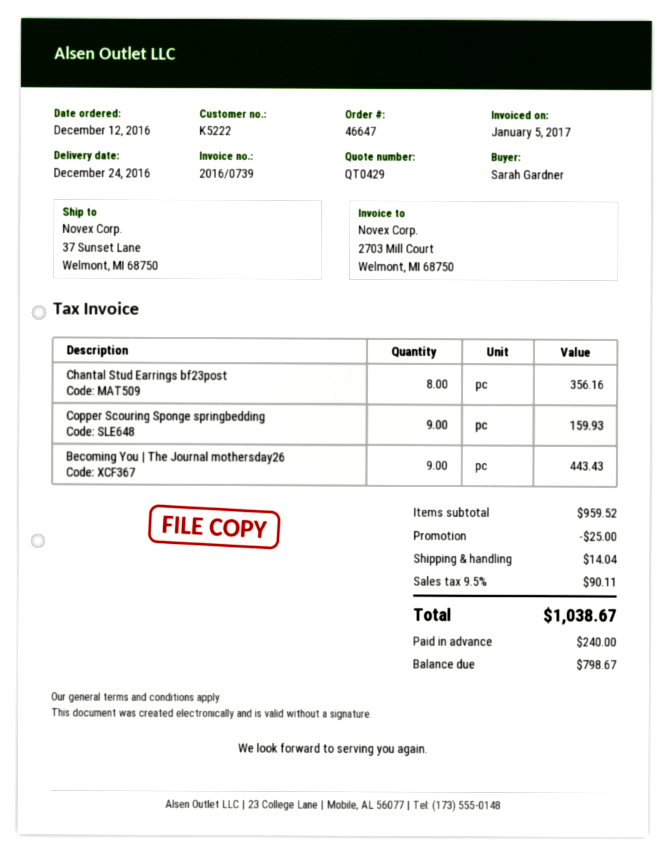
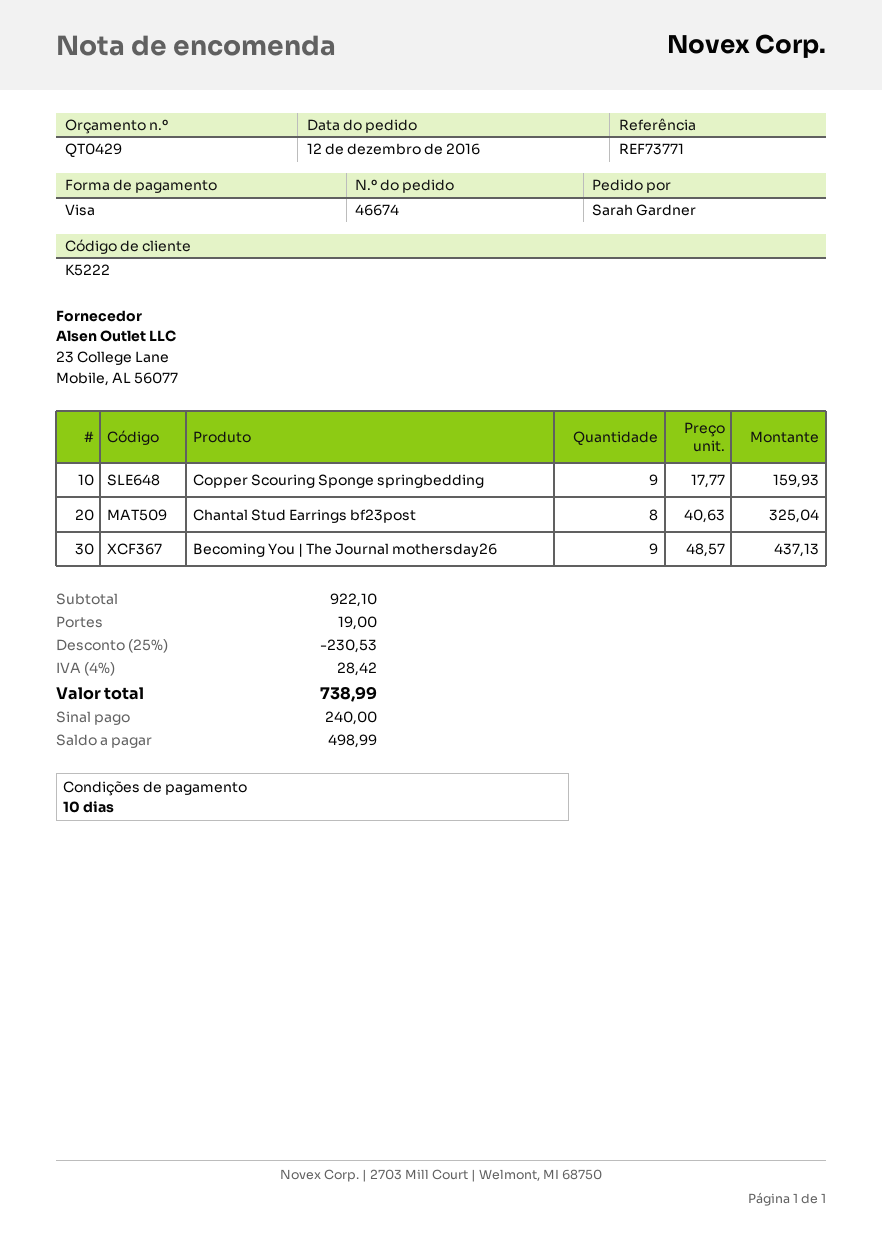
order number: 46647 -> 46674
Chantal Stud Earrings bf23post: 8 for 356.16 -> 8 for 325.04
Becoming You | The Journal mothersday26: 9 for 443.43 -> 9 for 437.13
subtotal: 959.52 -> 922.10
discount: 25.00 -> 230.53
shipping: 14.04 -> 19.00
tax: 9.5% = 90.11 -> 4% = 28.42
total: 1038.67 -> 738.99
balance: 798.67 -> 498.99

